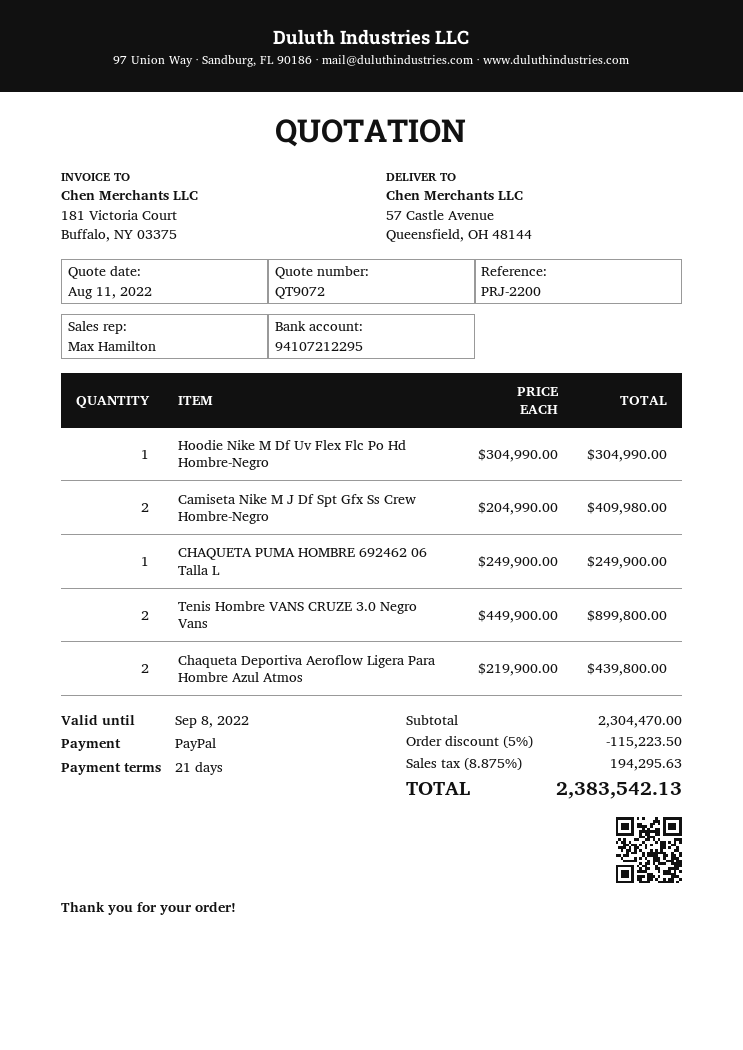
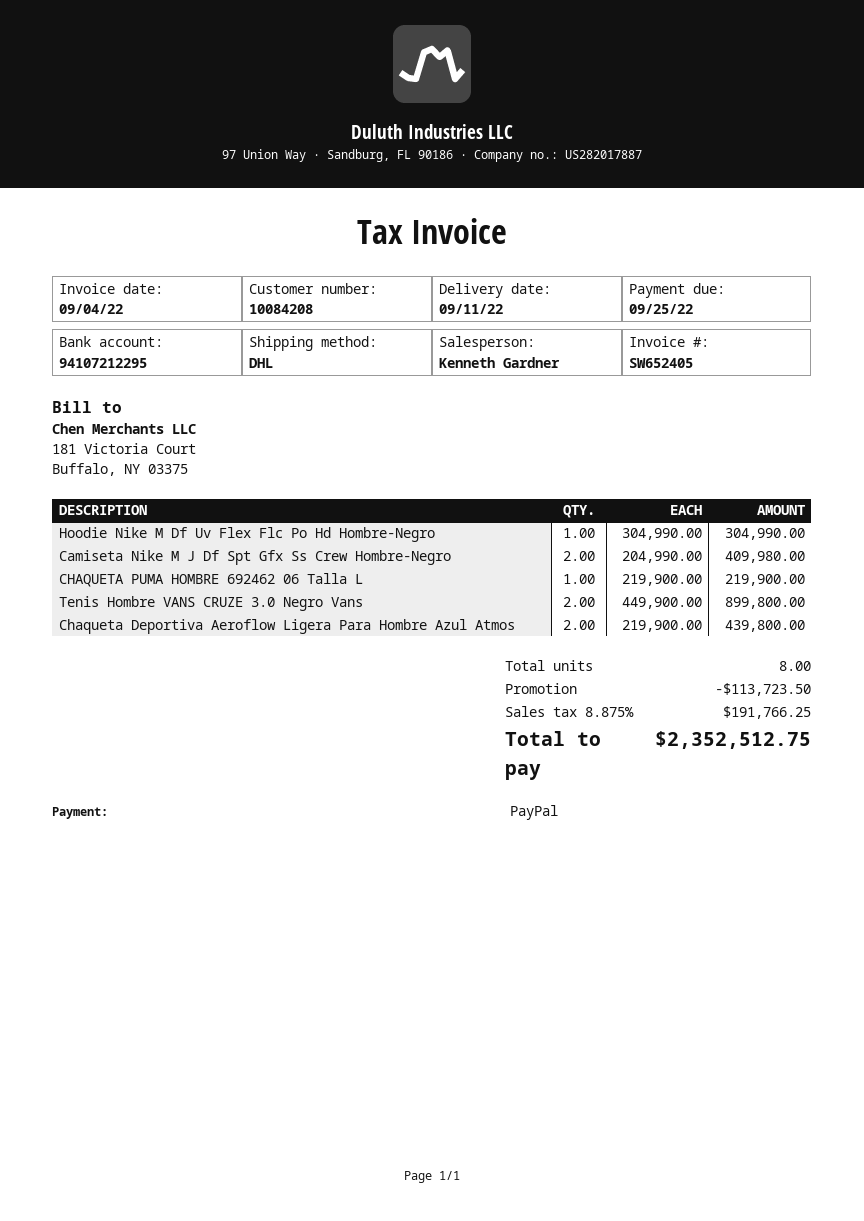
sales rep: Max Hamilton -> Kenneth Gardner
CHAQUETA PUMA HOMBRE 692462 06 Talla L: 1 x 249900.00 = 249900.00 -> 1 x 219900.00 = 219900.00
discount: 115223.50 -> 113723.50
tax: 8.875% = 194295.63 -> 8.875% = 191766.25
total: 2383542.13 -> 2352512.75

